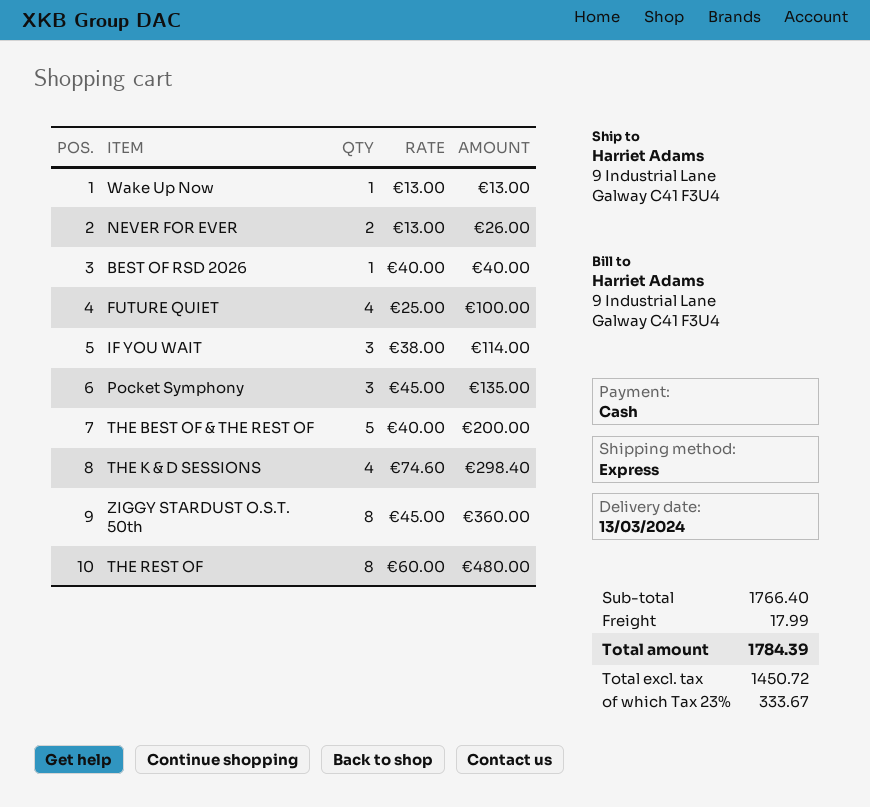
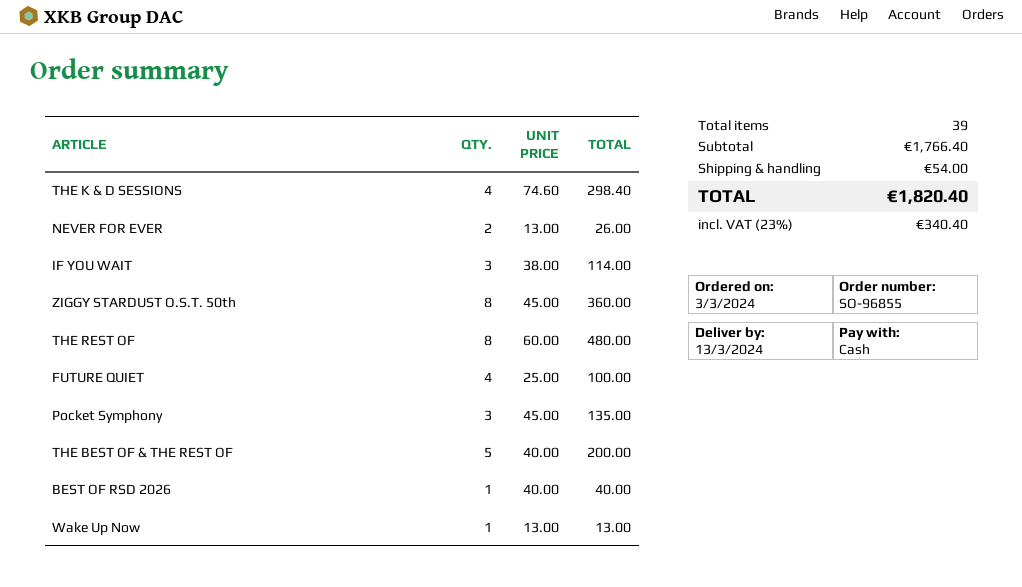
shipping: 17.99 -> 54.00
tax: 23% = 333.67 -> 23% = 340.40
total: 1784.39 -> 1820.40

